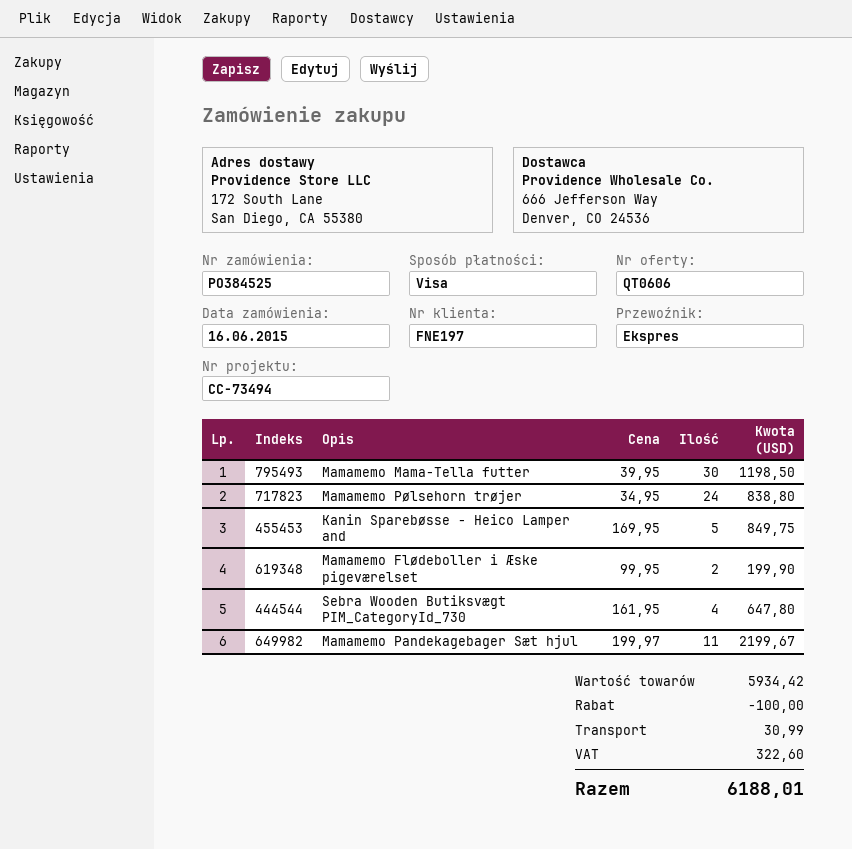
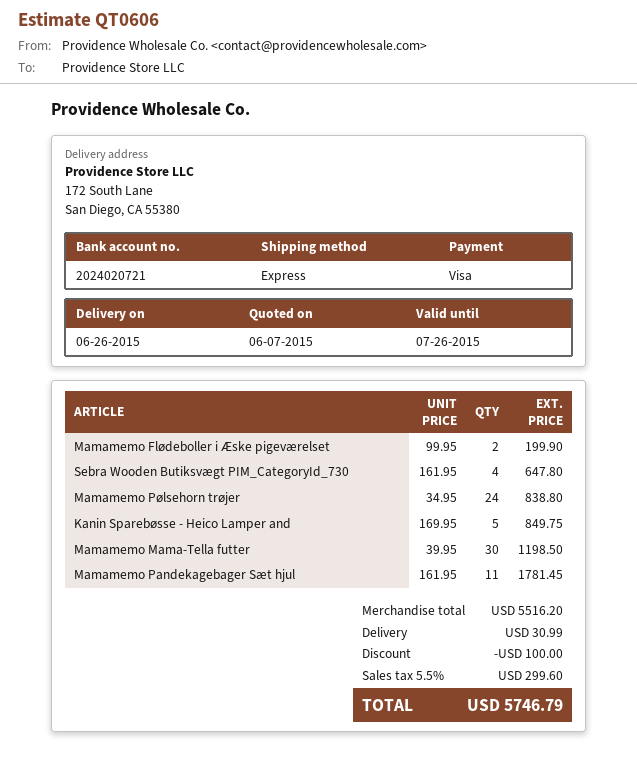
Mamamemo Pandekagebager Sæt hjul: 11 x 199.97 = 2199.67 -> 11 x 161.95 = 1781.45
subtotal: 5934.42 -> 5516.20
tax: 322.60 -> 299.60
total: 6188.01 -> 5746.79

